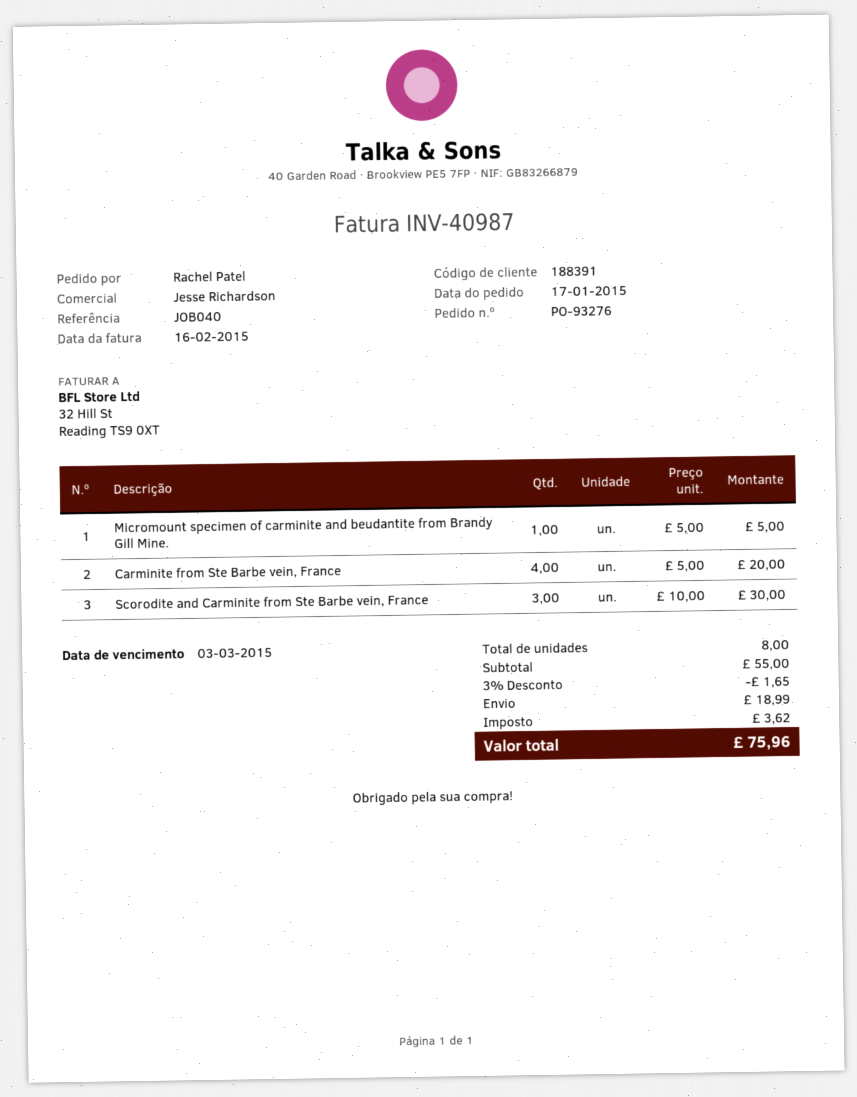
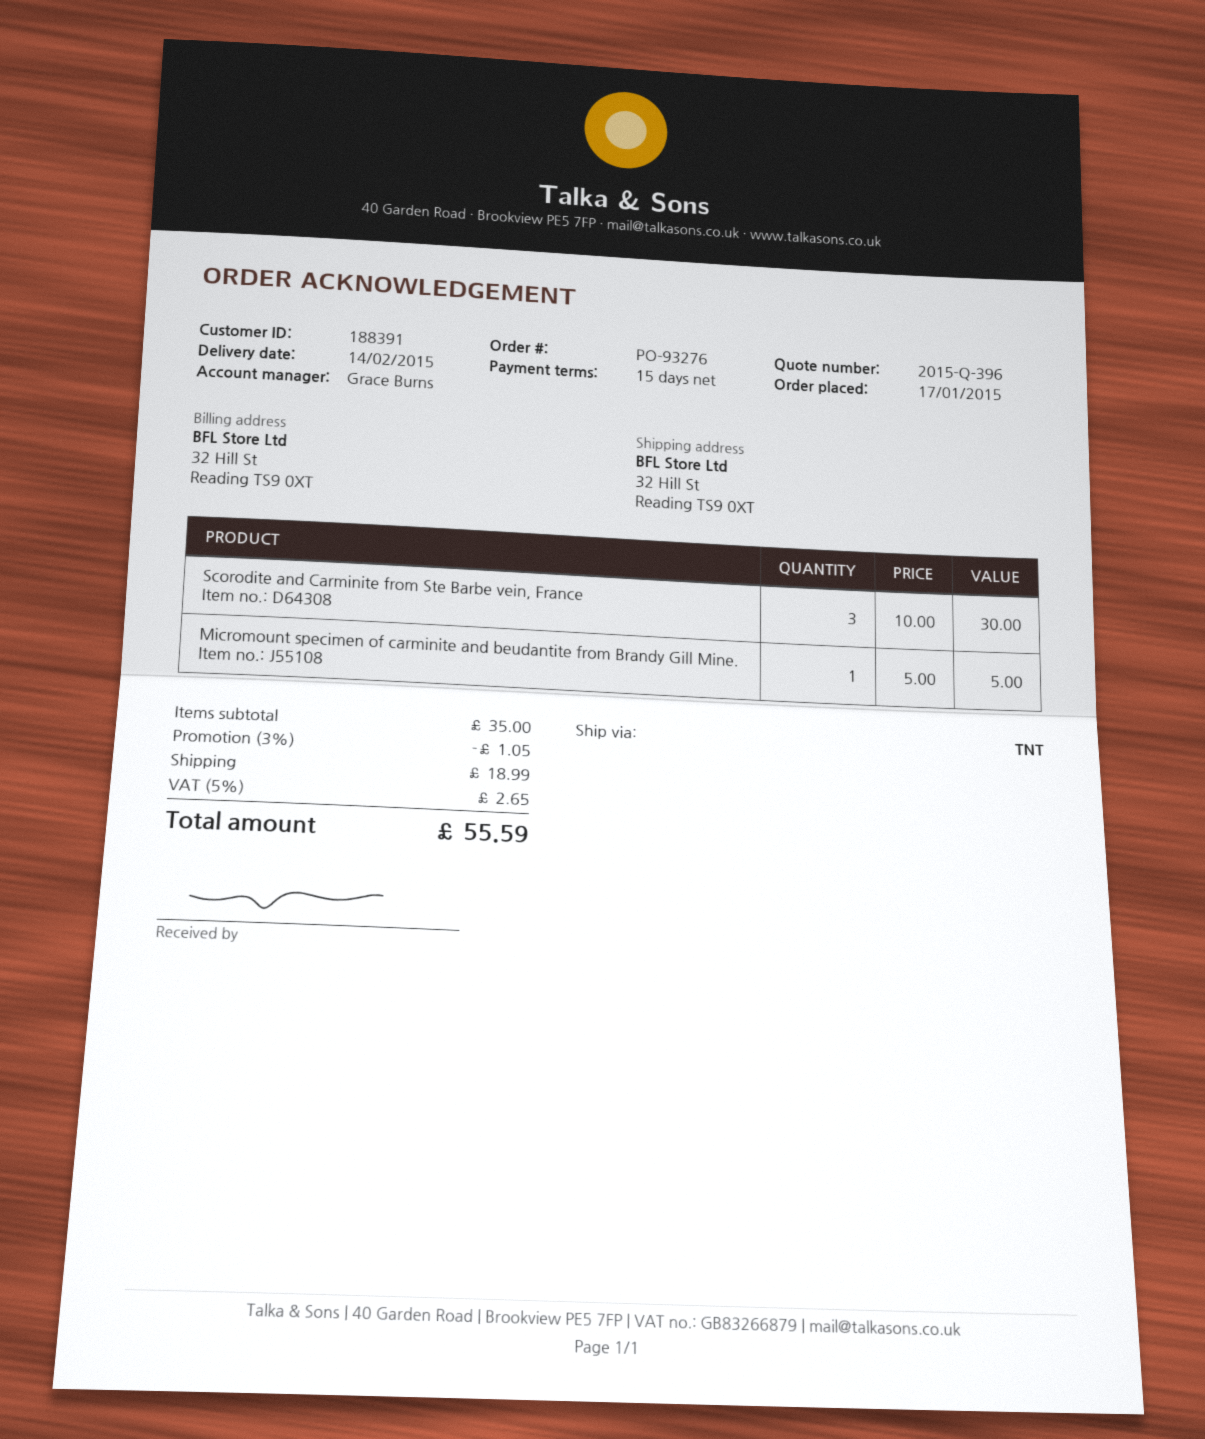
sales rep: Jesse Richardson -> Grace Burns
Carminite from Ste Barbe vein, France: 4 x 5.00 = 20.00 -> none
subtotal: 55.00 -> 35.00
discount: 3% = 1.65 -> 3% = 1.05
tax: 3.62 -> 2.65
total: 75.96 -> 55.59

